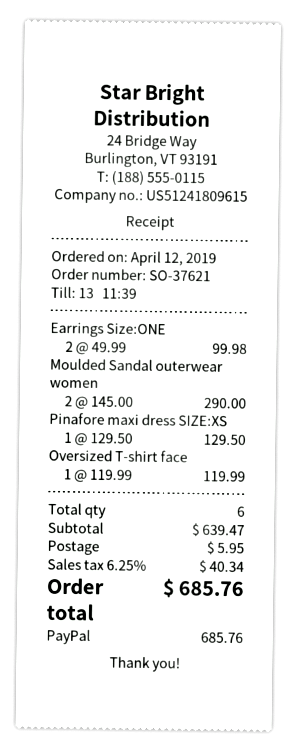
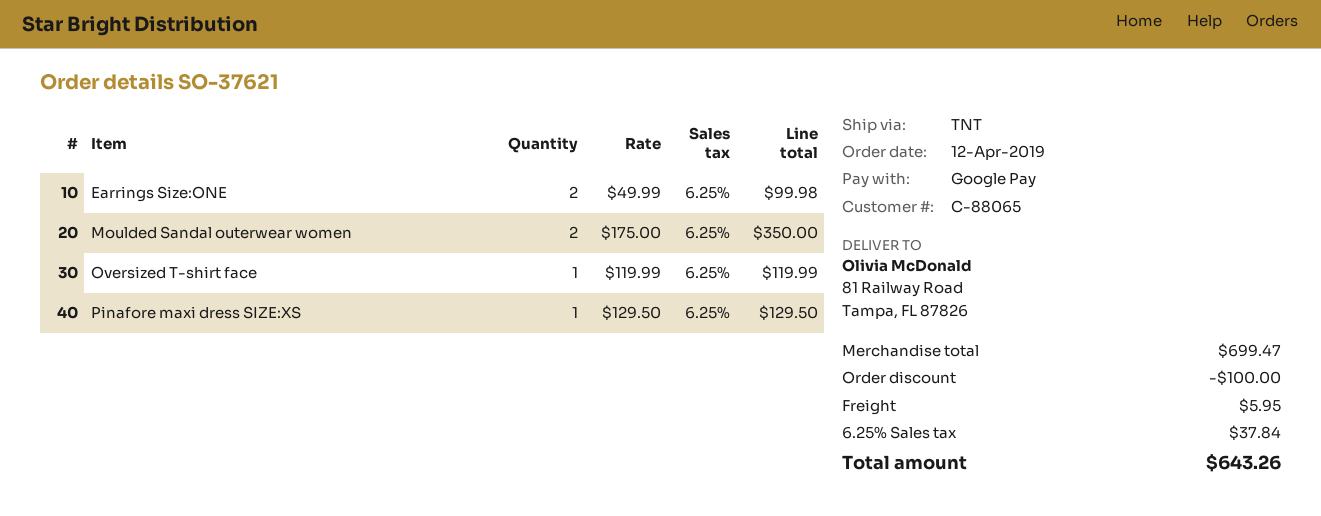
payment method: PayPal -> Google Pay
Moulded Sandal outerwear women: 2 x 145.00 = 290.00 -> 2 x 175.00 = 350.00
subtotal: 639.47 -> 699.47
discount: none -> 100.00
tax: 6.25% = 40.34 -> 6.25% = 37.84
total: 685.76 -> 643.26

